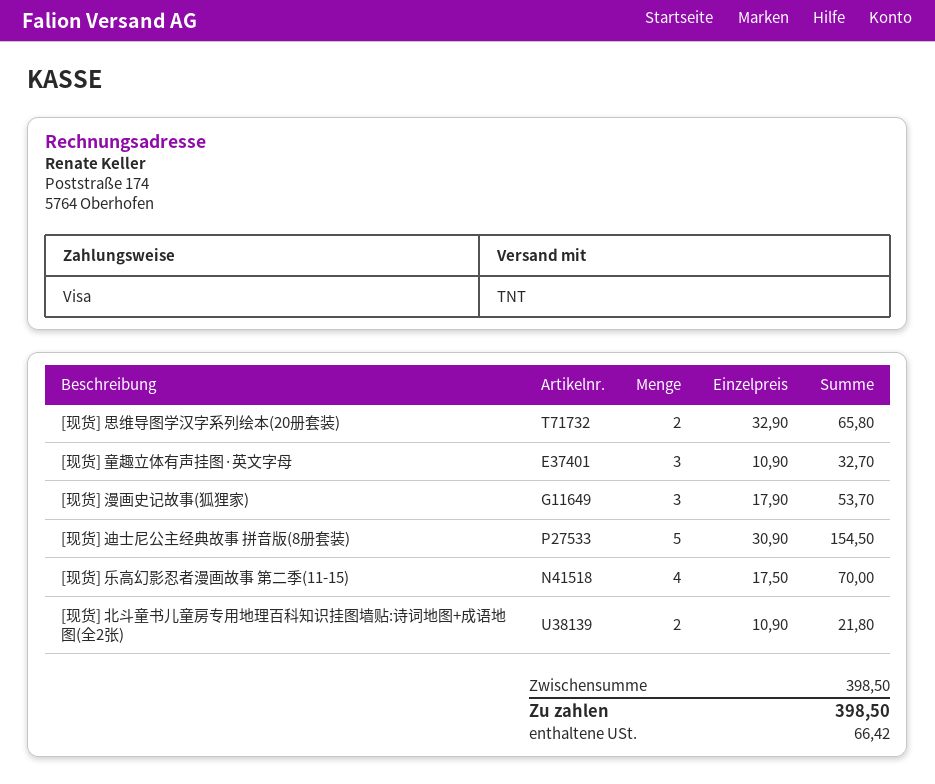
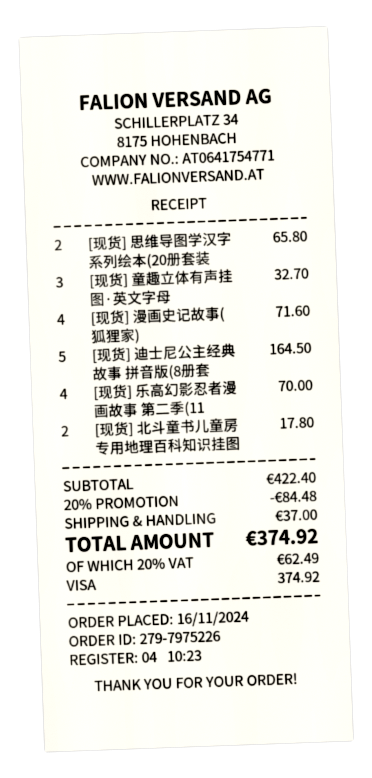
[现货] 漫画史记故事(狐狸家): 3 for 53.70 -> 4 for 71.60
[现货] 迪士尼公主经典故事 拼音版(8册套装): 5 for 154.50 -> 5 for 164.50
[现货] 北斗童书儿童房专用地理百科知识挂图墙贴:诗词地图+成语地图(全2张): 2 for 21.80 -> 2 for 17.80
subtotal: 398.50 -> 422.40
discount: none -> 20% = 84.48
shipping: none -> 37.00
tax: 66.42 -> 62.49
total: 398.50 -> 374.92

